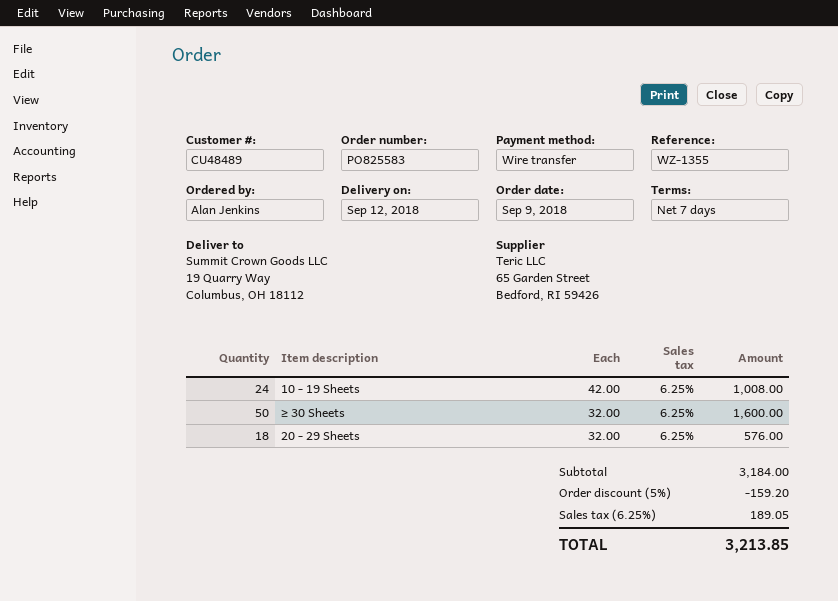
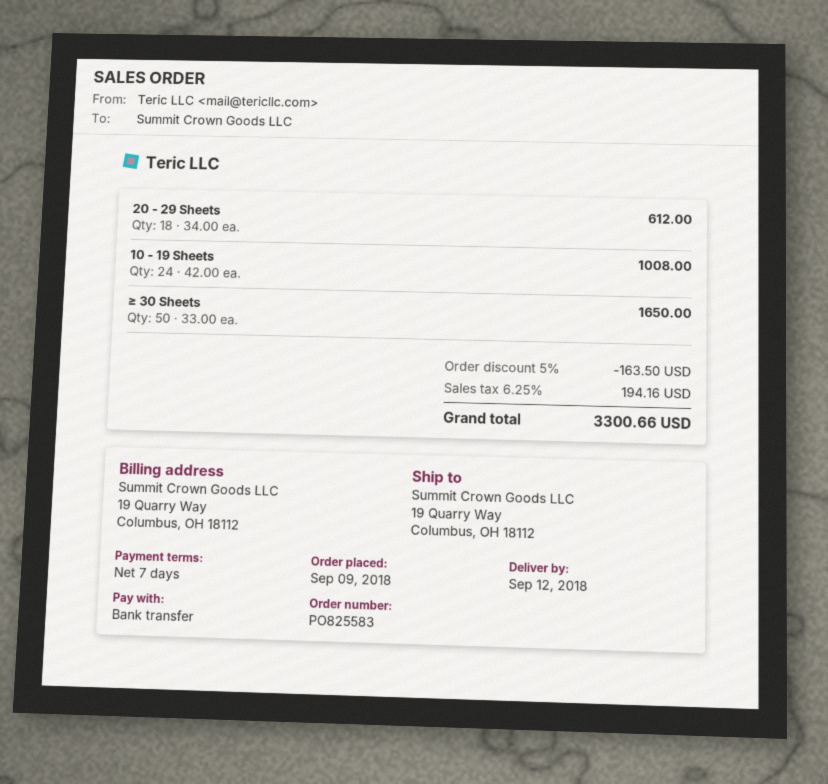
≥ 30 Sheets: 50 x 32.00 = 1600.00 -> 50 x 33.00 = 1650.00
20 - 29 Sheets: 18 x 32.00 = 576.00 -> 18 x 34.00 = 612.00
discount: 5% = 159.20 -> 5% = 163.50
tax: 6.25% = 189.05 -> 6.25% = 194.16
total: 3213.85 -> 3300.66

